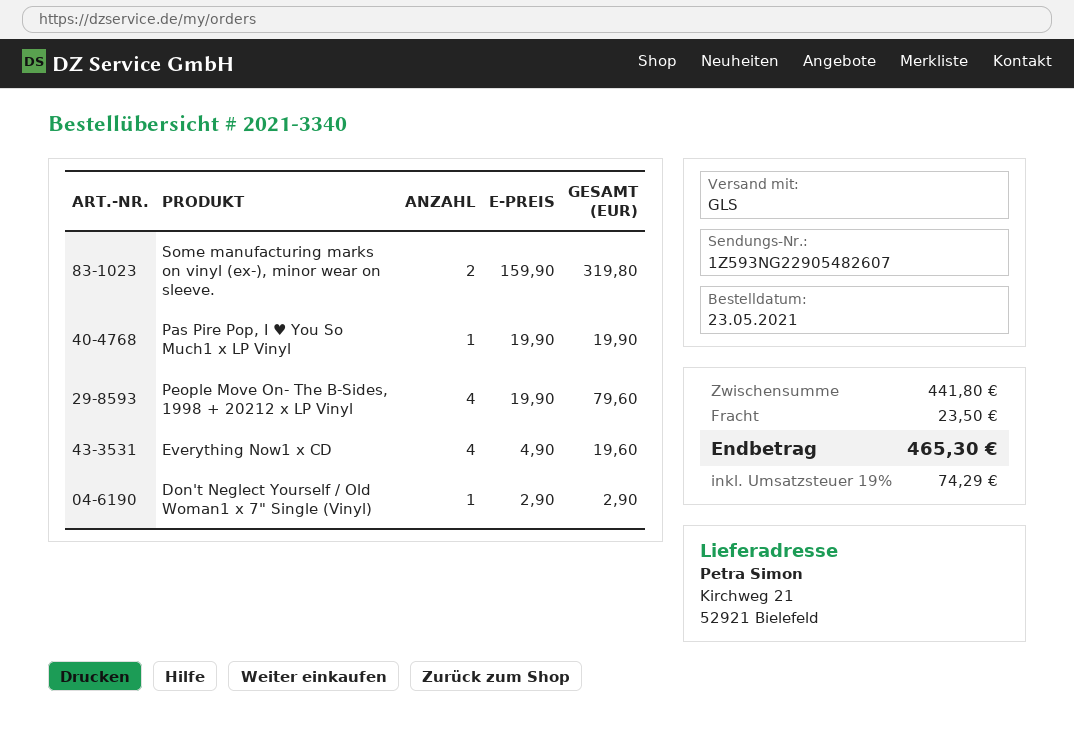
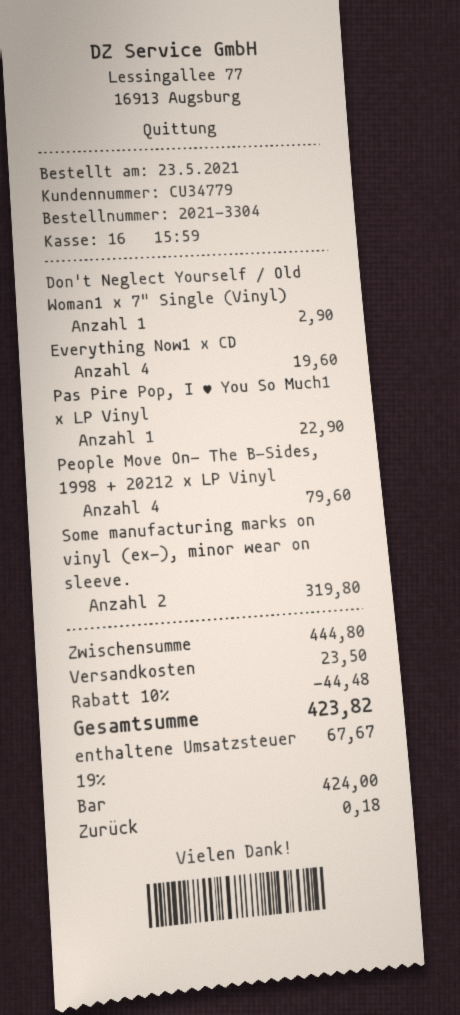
order number: 2021-3340 -> 2021-3304
Pas Pire Pop, I ♥ You So Much1 x LP Vinyl: 1 for 19.90 -> 1 for 22.90
subtotal: 441.80 -> 444.80
discount: none -> 10% = 44.48
tax: 19% = 74.29 -> 19% = 67.67
total: 465.30 -> 423.82

